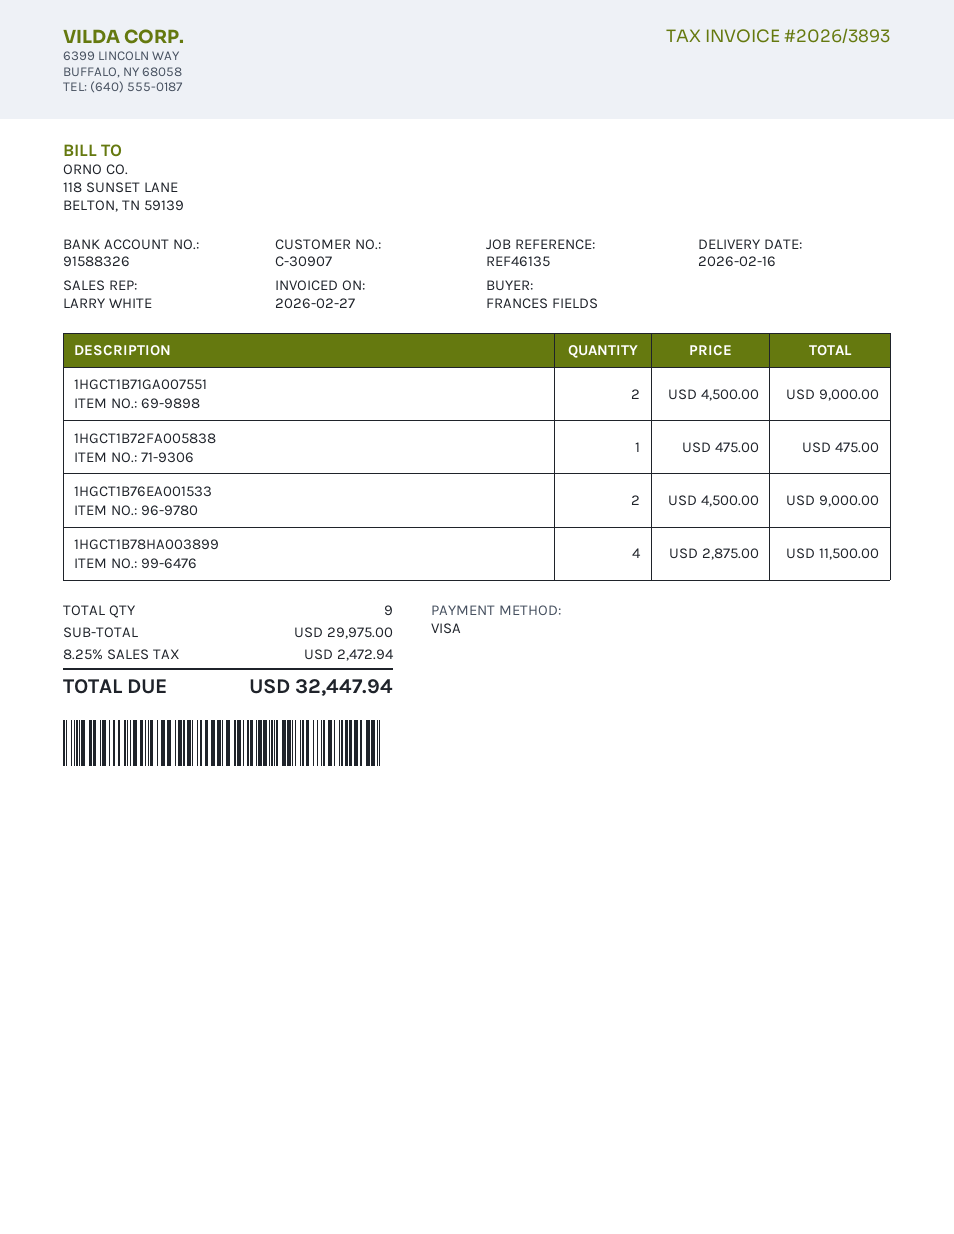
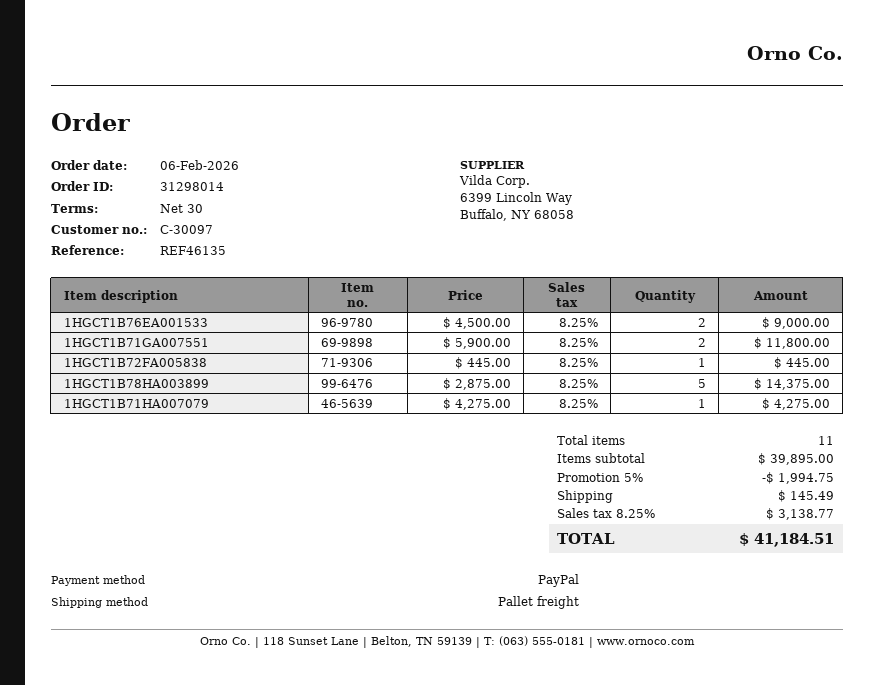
customer number: C-30907 -> C-30097
payment method: Visa -> PayPal
1HGCT1B71GA007551: 2 x 4500.00 = 9000.00 -> 2 x 5900.00 = 11800.00
1HGCT1B72FA005838: 1 x 475.00 = 475.00 -> 1 x 445.00 = 445.00
1HGCT1B78HA003899: 4 x 2875.00 = 11500.00 -> 5 x 2875.00 = 14375.00
1HGCT1B71HA007079: none -> 1 x 4275.00 = 4275.00
total quantity: 9 -> 11
subtotal: 29975.00 -> 39895.00
discount: none -> 5% = 1994.75
shipping: none -> 145.49
tax: 8.25% = 2472.94 -> 8.25% = 3138.77
total: 32447.94 -> 41184.51

